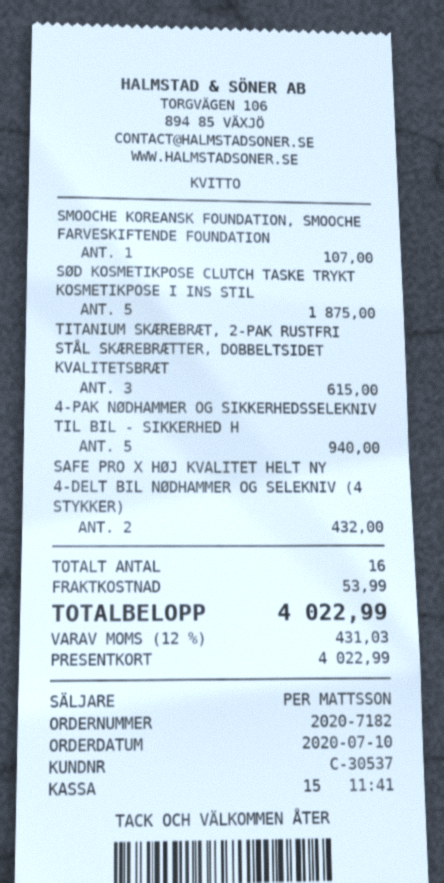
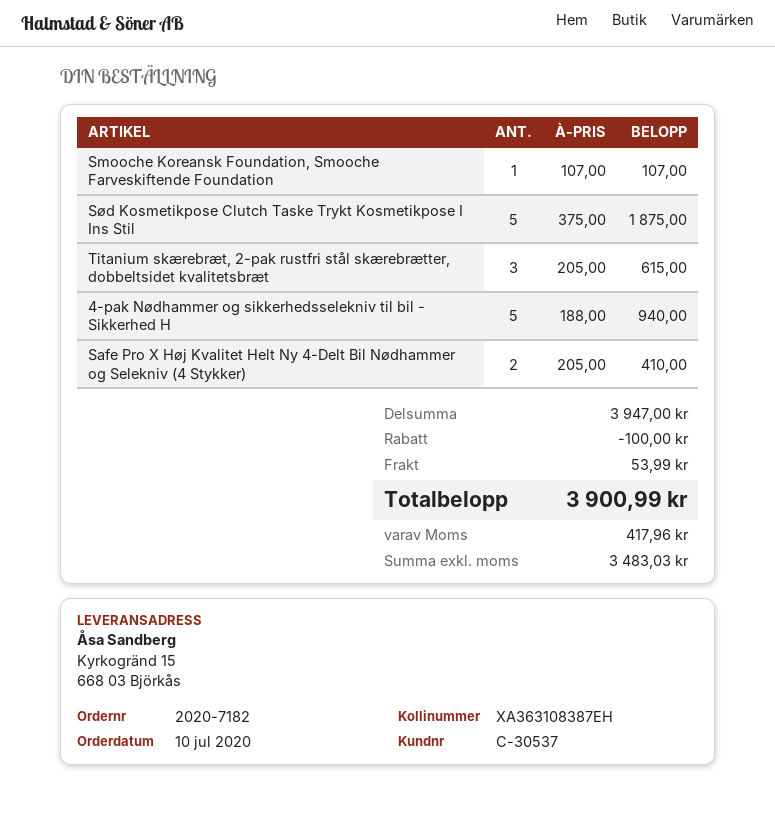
SAFE PRO X HØJ KVALITET HELT NY 4-DELT BIL NØDHAMMER OG SELEKNIV (4 STYKKER): 2 for 432.00 -> 2 for 410.00
discount: none -> 100.00
tax: 431.03 -> 417.96
total: 4022.99 -> 3900.99

